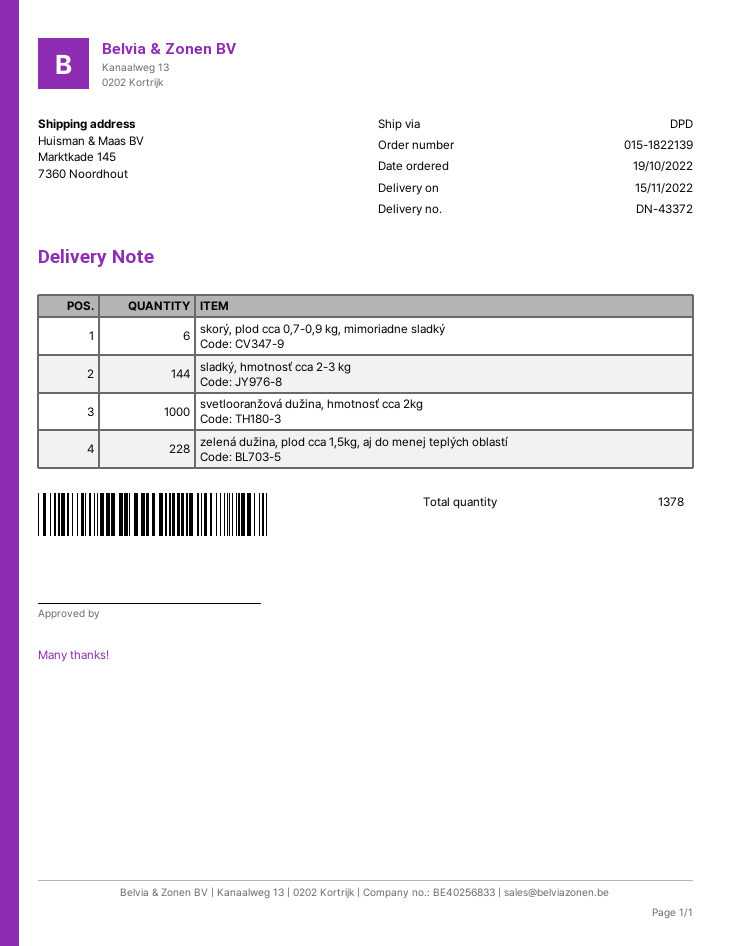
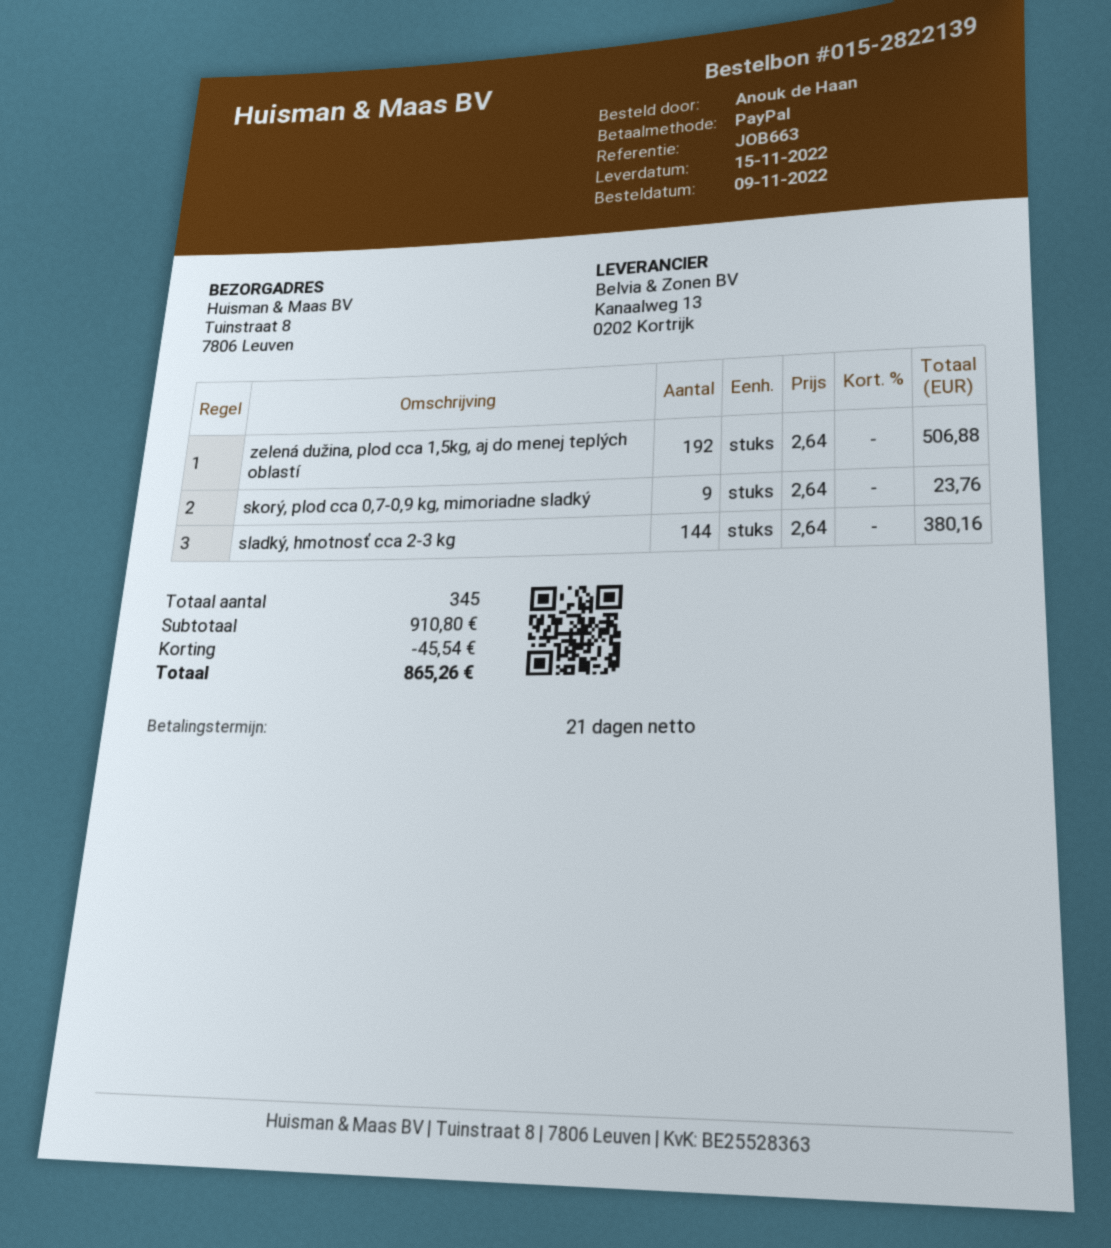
order number: 015-1822139 -> 015-2822139
order date: 2022-10-19 -> 2022-11-09
ship to: Marktkade 145, 7360 Noordhout -> Tuinstraat 8, 7806 Leuven
skorý, plod cca 0,7-0,9 kg, mimoriadne sladký: 6 -> 9
svetlooranžová dužina, hmotnosť cca 2kg: 1000 -> none
zelená dužina, plod cca 1,5kg, aj do menej teplých oblastí: 228 -> 192
total quantity: 1378 -> 345

